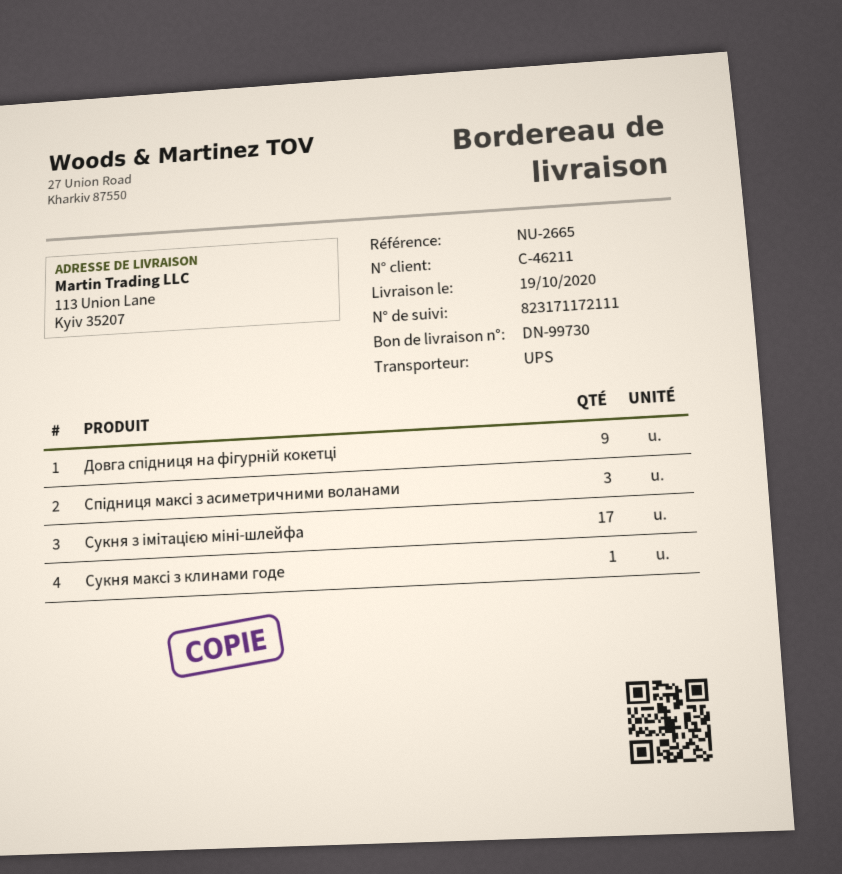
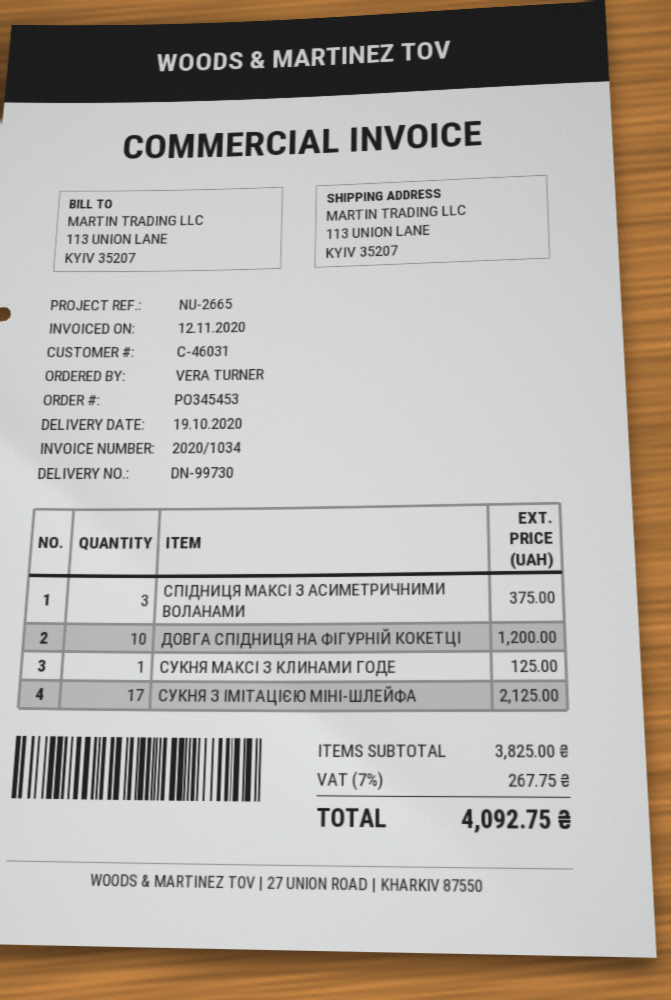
customer number: C-46211 -> C-46031
Довга спідниця на фігурній кокетці: 9 -> 10

